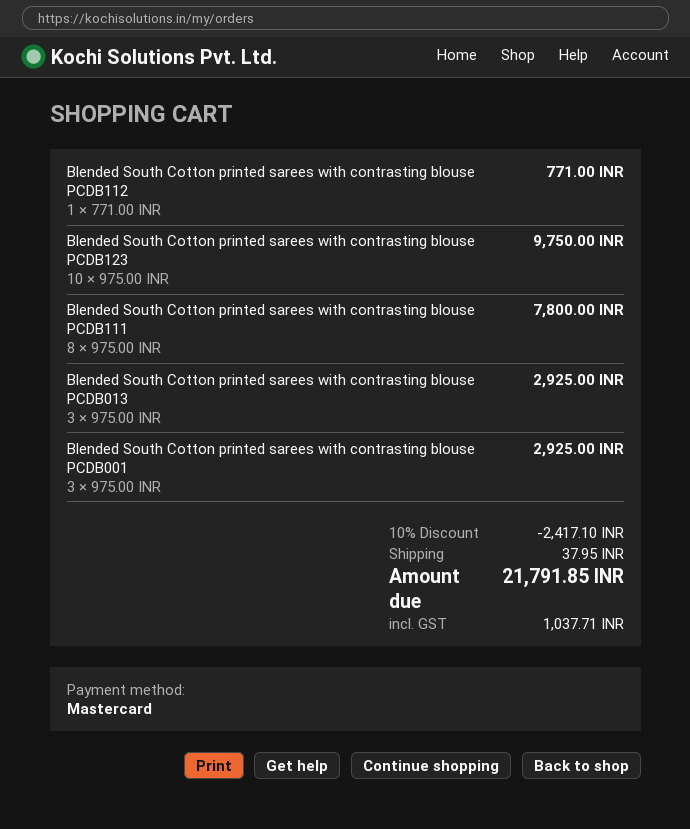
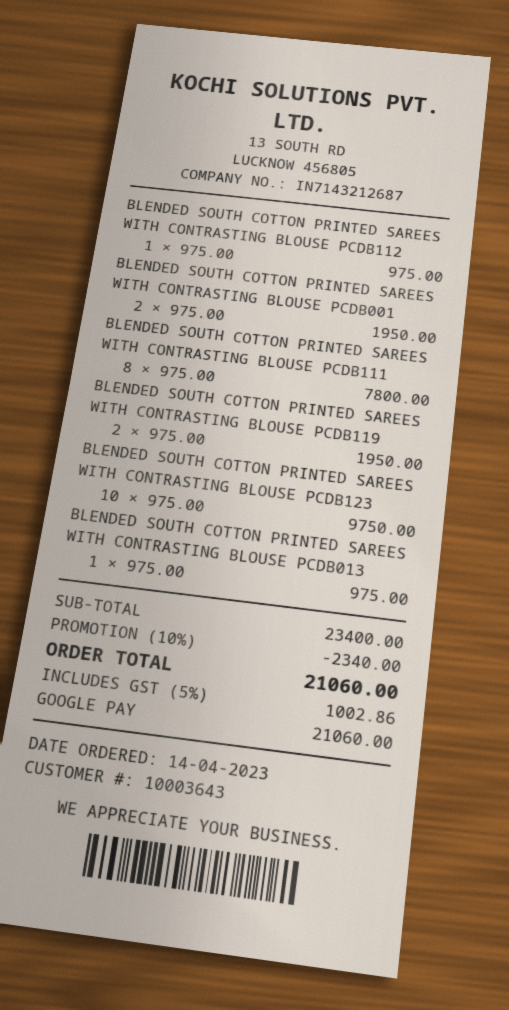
payment method: Mastercard -> Google Pay
Blended South Cotton printed sarees with contrasting blouse PCDB112: 1 x 771.00 = 771.00 -> 1 x 975.00 = 975.00
Blended South Cotton printed sarees with contrasting blouse PCDB013: 3 x 975.00 = 2925.00 -> 1 x 975.00 = 975.00
Blended South Cotton printed sarees with contrasting blouse PCDB001: 3 x 975.00 = 2925.00 -> 2 x 975.00 = 1950.00
BLENDED SOUTH COTTON PRINTED SAREES WITH CONTRASTING BLOUSE PCDB119: none -> 2 x 975.00 = 1950.00
discount: 10% = 2417.10 -> 10% = 2340.00
shipping: 37.95 -> none
tax: 1037.71 -> 1002.86
total: 21791.85 -> 21060.00

